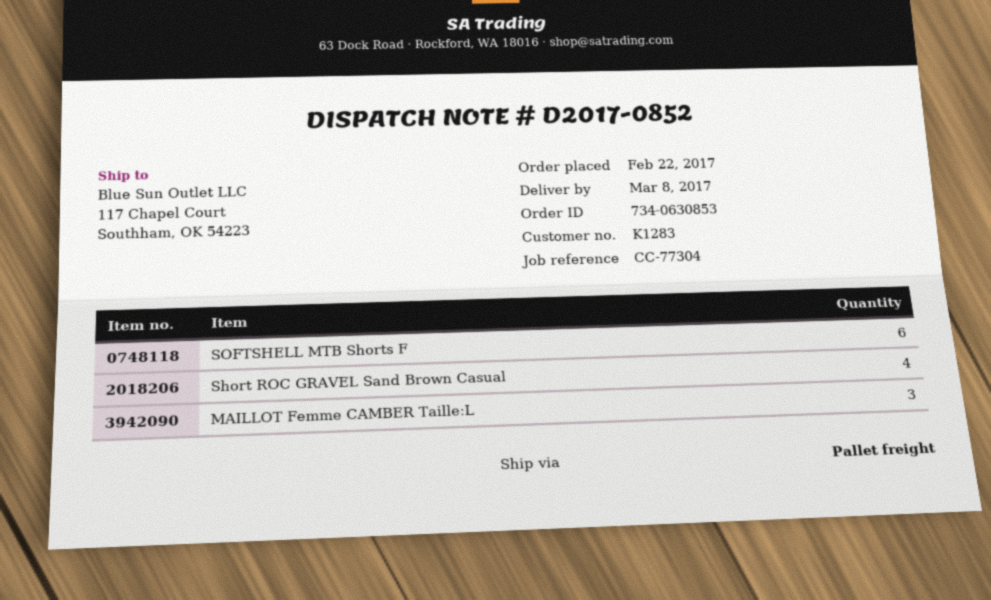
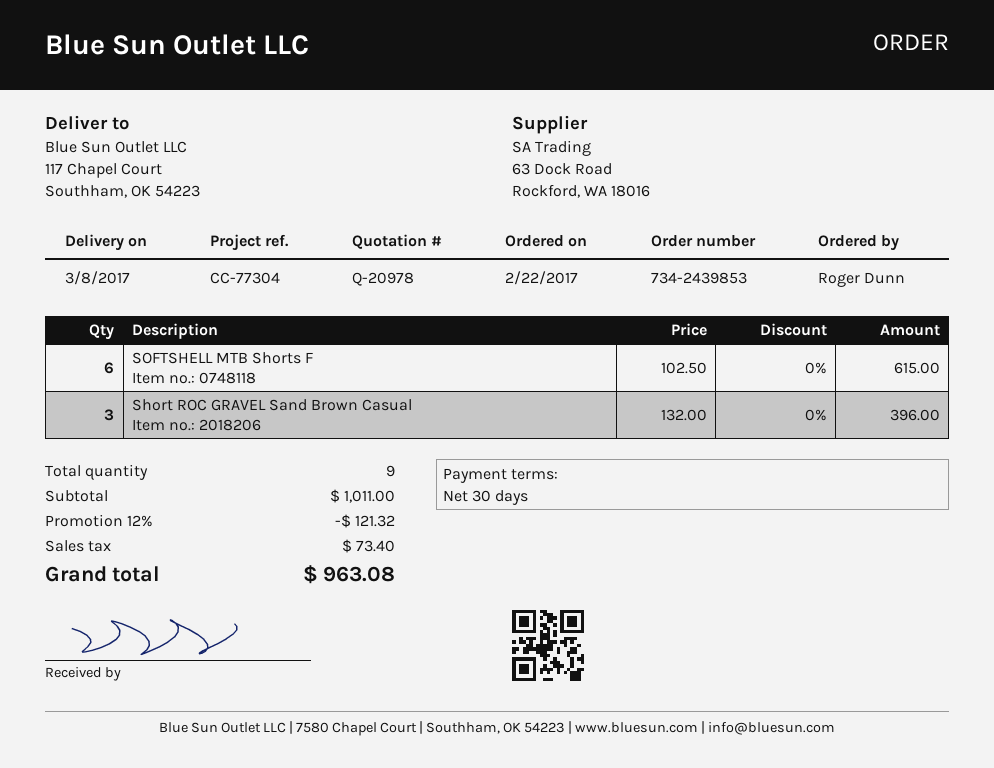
order number: 734-0630853 -> 734-2439853
Short ROC GRAVEL Sand Brown Casual: 4 -> 3
MAILLOT Femme CAMBER Taille:L: 3 -> none

